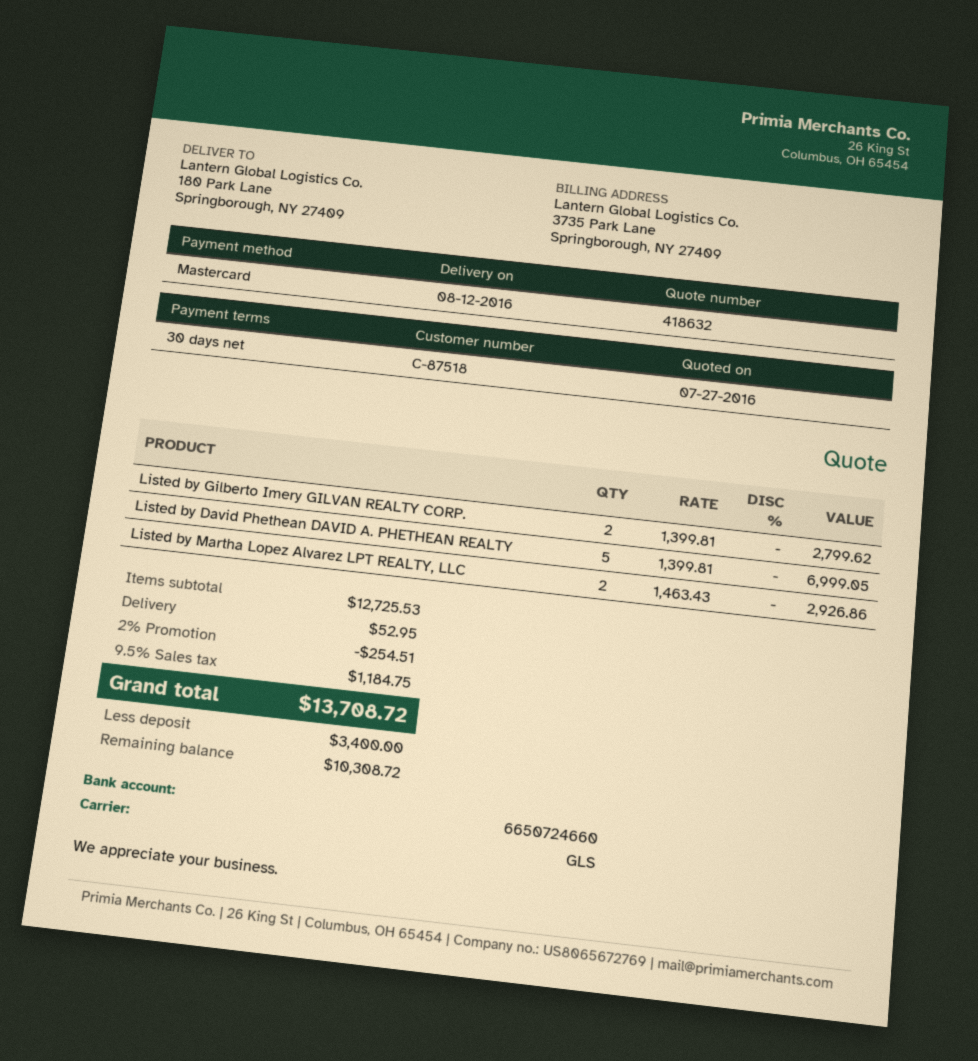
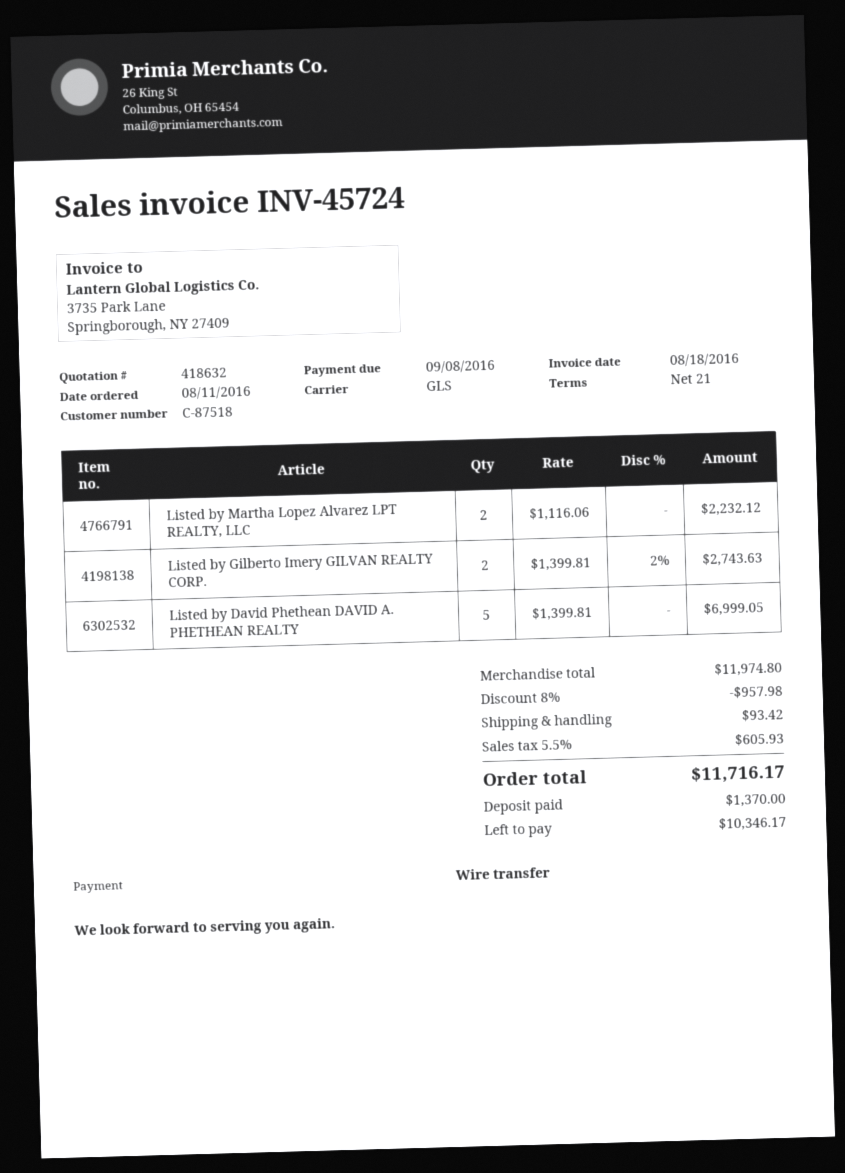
payment terms: 30 days -> 21 days
payment method: Mastercard -> bank transfer
Listed by Gilberto Imery GILVAN REALTY CORP.: 2 x 1399.81 = 2799.62 -> 2 x 1399.81 - 2% = 2743.63
Listed by Martha Lopez Alvarez LPT REALTY, LLC: 2 x 1463.43 = 2926.86 -> 2 x 1116.06 = 2232.12
subtotal: 12725.53 -> 11974.80
discount: 2% = 254.51 -> 8% = 957.98
shipping: 52.95 -> 93.42
tax: 9.5% = 1184.75 -> 5.5% = 605.93
total: 13708.72 -> 11716.17
deposit: 3400.00 -> 1370.00
balance: 10308.72 -> 10346.17

